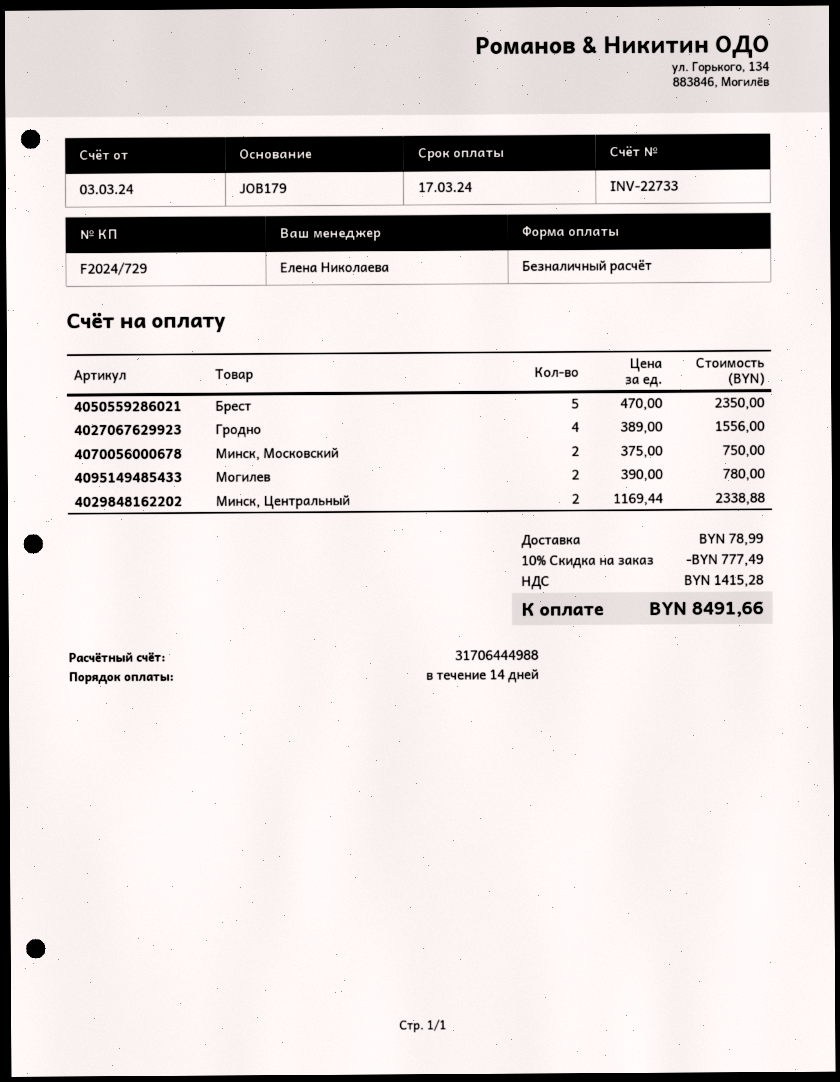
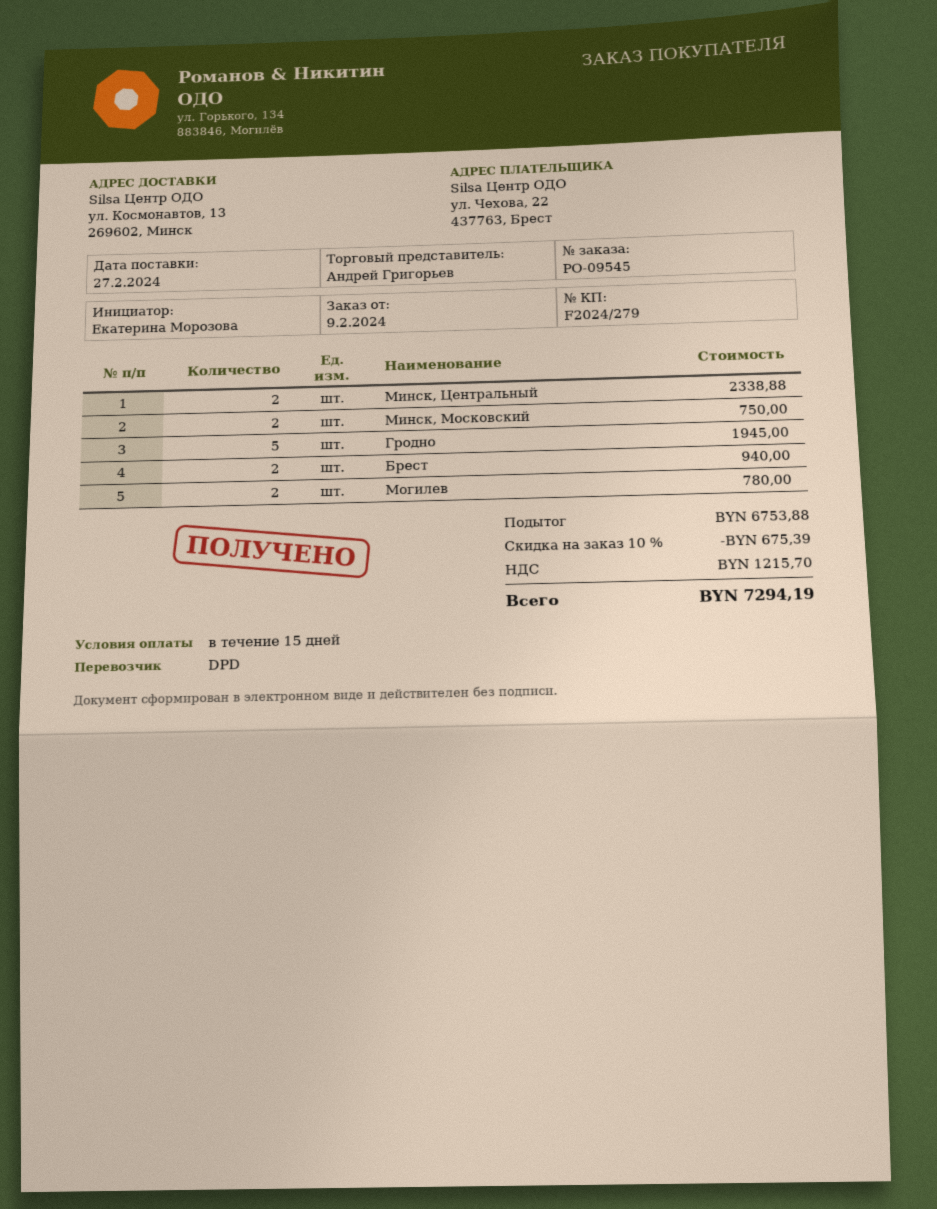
quote number: F2024/729 -> F2024/279
payment terms: 14 days -> 15 days
sales rep: Елена Николаева -> Андрей Григорьев
Брест: 5 for 2350.00 -> 2 for 940.00
Гродно: 4 for 1556.00 -> 5 for 1945.00
discount: 10% = 777.49 -> 10% = 675.39
shipping: 78.99 -> none
tax: 1415.28 -> 1215.70
total: 8491.66 -> 7294.19

